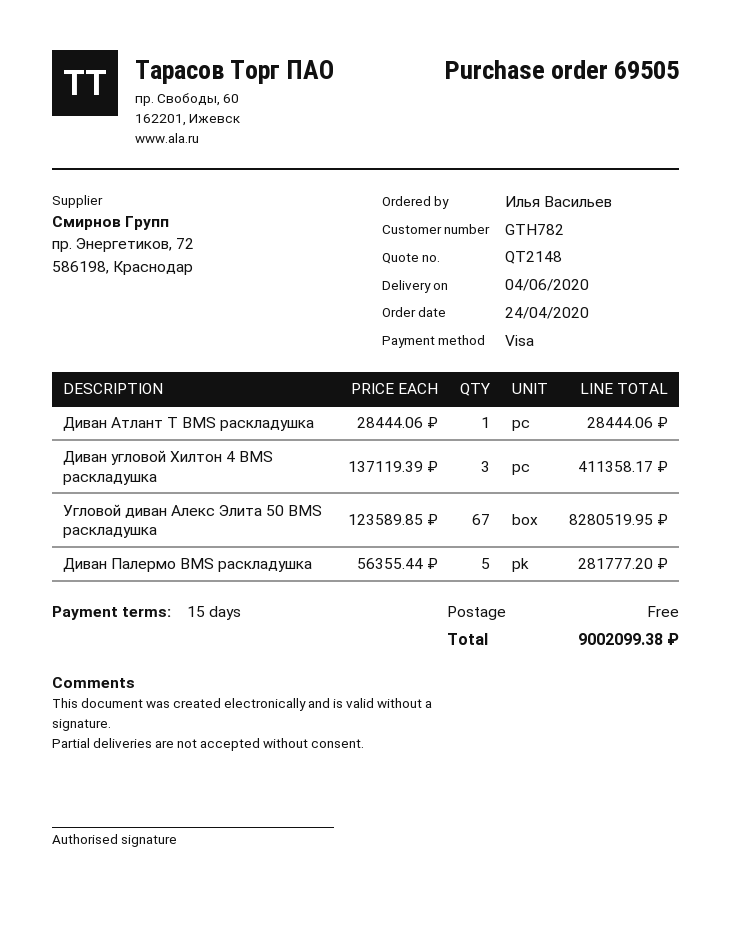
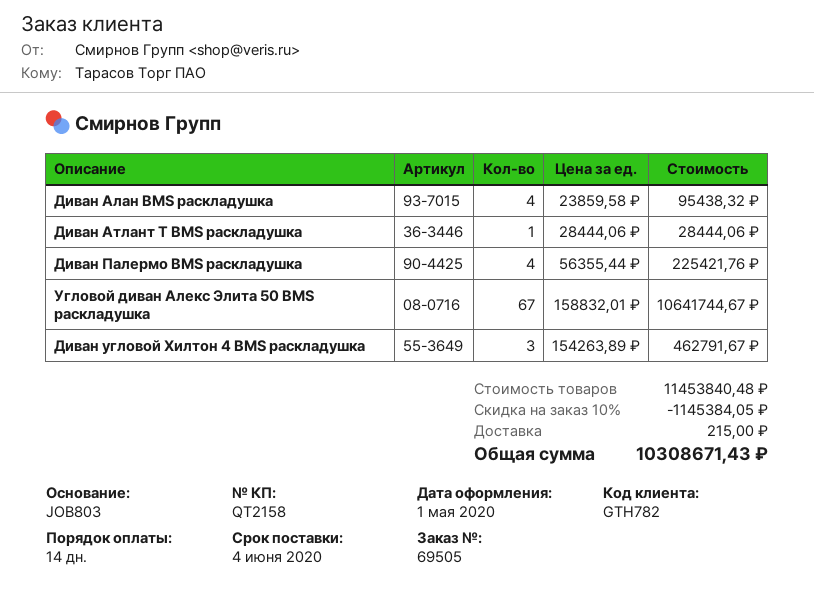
quote number: QT2148 -> QT2158
order date: 2020-04-24 -> 2020-05-01
payment terms: 15 days -> 14 days
Диван угловой Хилтон 4 BMS раскладушка: 3 x 137119.39 = 411358.17 -> 3 x 154263.89 = 462791.67
Угловой диван Алекс Элита 50 BMS раскладушка: 67 x 123589.85 = 8280519.95 -> 67 x 158832.01 = 10641744.67
Диван Палермо BMS раскладушка: 5 x 56355.44 = 281777.20 -> 4 x 56355.44 = 225421.76
Диван Алан BMS раскладушка: none -> 4 x 23859.58 = 95438.32
discount: none -> 10% = 1145384.05
shipping: 0.00 -> 215.00
total: 9002099.38 -> 10308671.43

